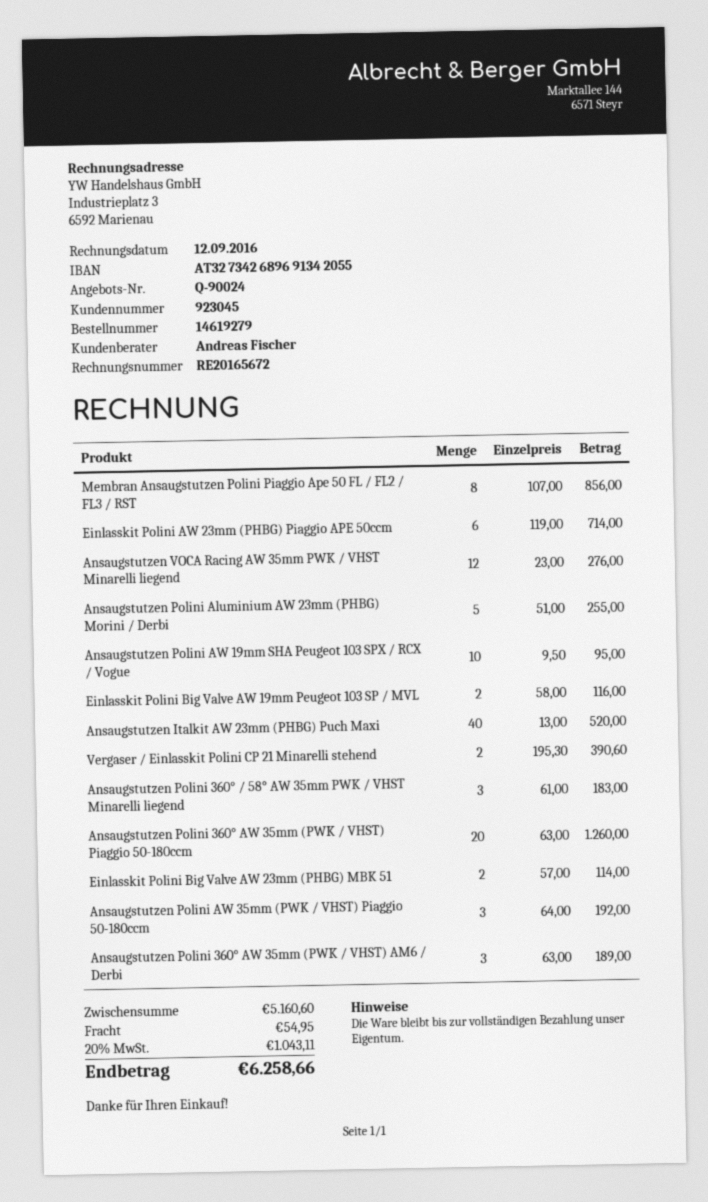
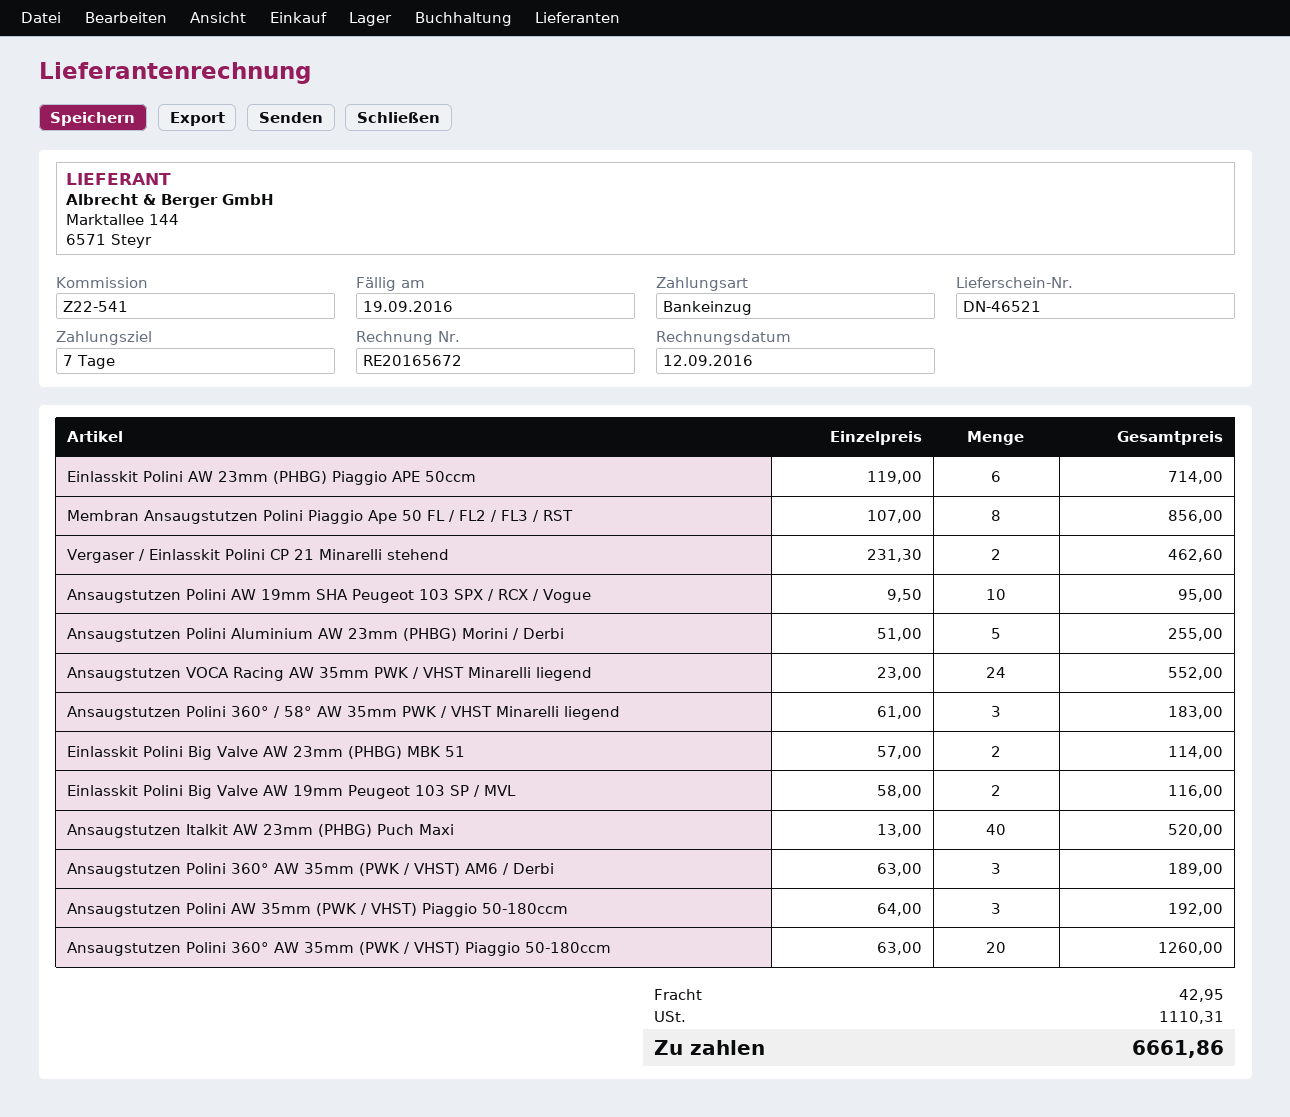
Ansaugstutzen VOCA Racing AW 35mm PWK / VHST Minarelli liegend: 12 x 23.00 = 276.00 -> 24 x 23.00 = 552.00
Vergaser / Einlasskit Polini CP 21 Minarelli stehend: 2 x 195.30 = 390.60 -> 2 x 231.30 = 462.60
shipping: 54.95 -> 42.95
tax: 1043.11 -> 1110.31
total: 6258.66 -> 6661.86

